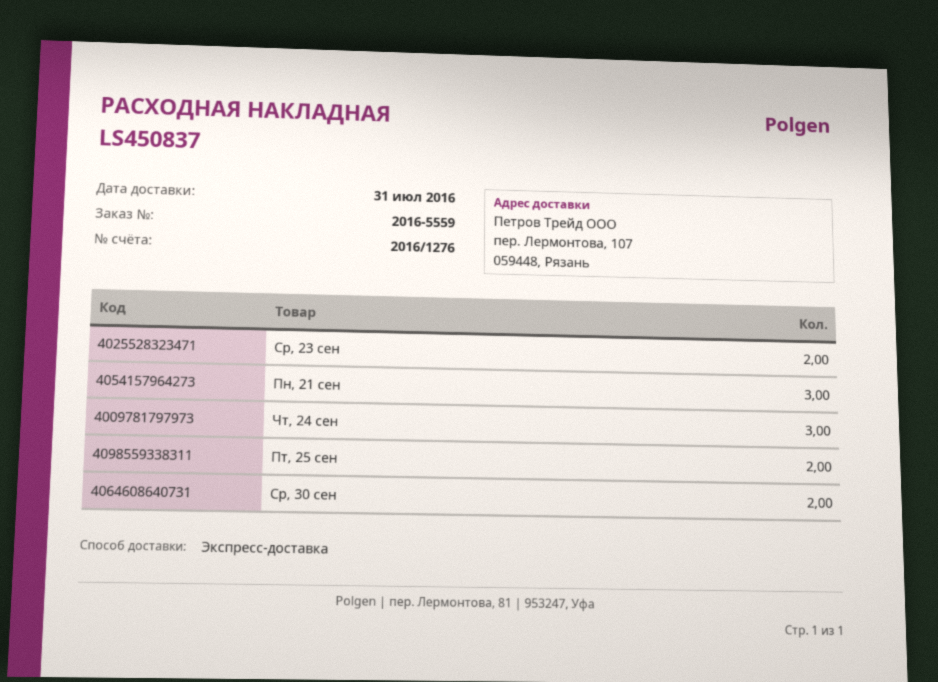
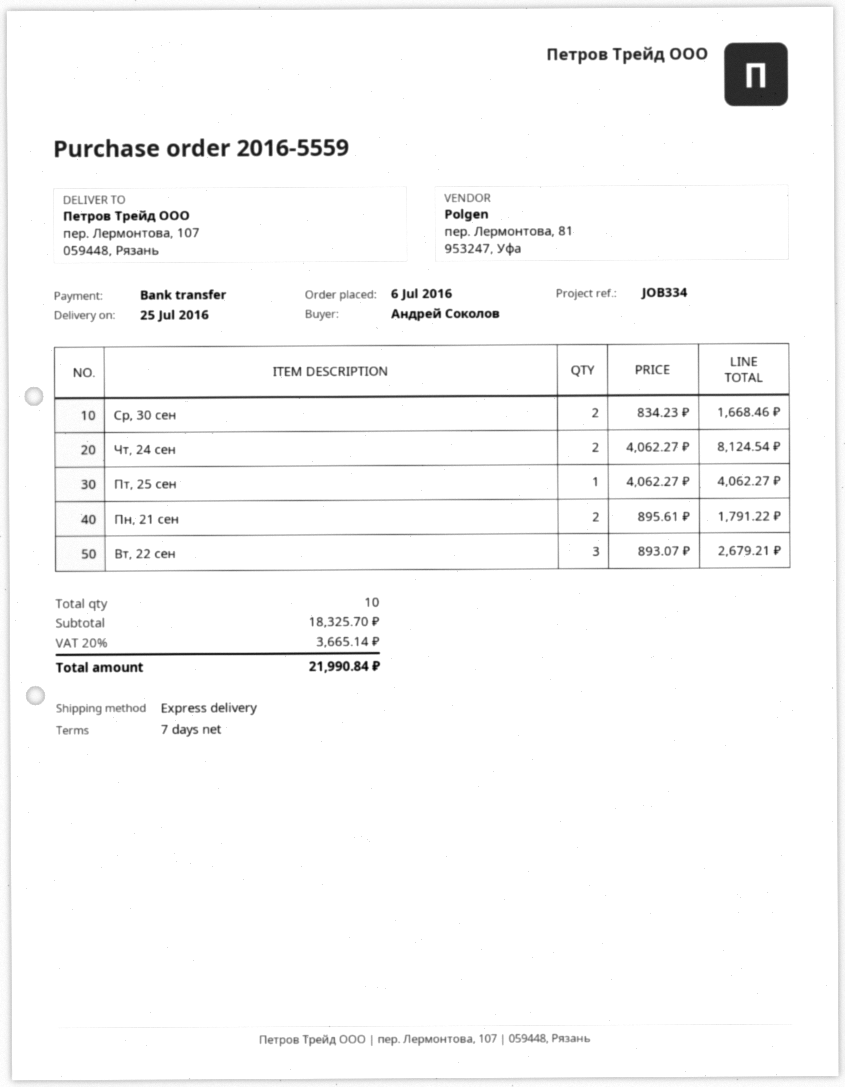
delivery date: 2016-07-31 -> 2016-07-25
Ср, 23 сен: 2 -> none
Пн, 21 сен: 3 -> 2
Чт, 24 сен: 3 -> 2
Пт, 25 сен: 2 -> 1
Вт, 22 сен: none -> 3

